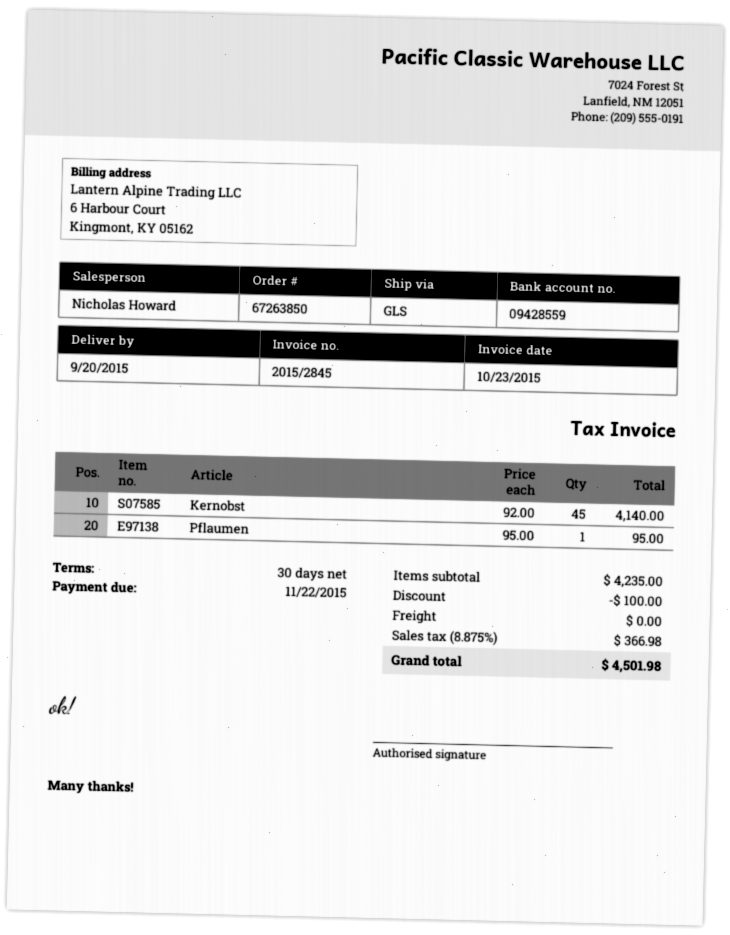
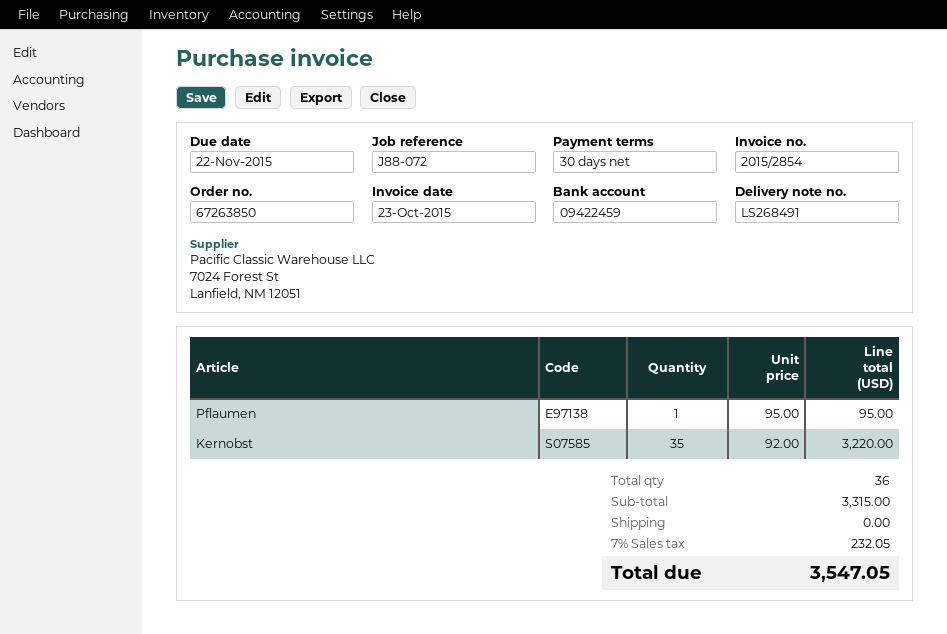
invoice number: 2015/2845 -> 2015/2854
bank account: 09428559 -> 09422459
Kernobst: 45 x 92.00 = 4140.00 -> 35 x 92.00 = 3220.00
subtotal: 4235.00 -> 3315.00
discount: 100.00 -> none
tax: 8.875% = 366.98 -> 7% = 232.05
total: 4501.98 -> 3547.05

